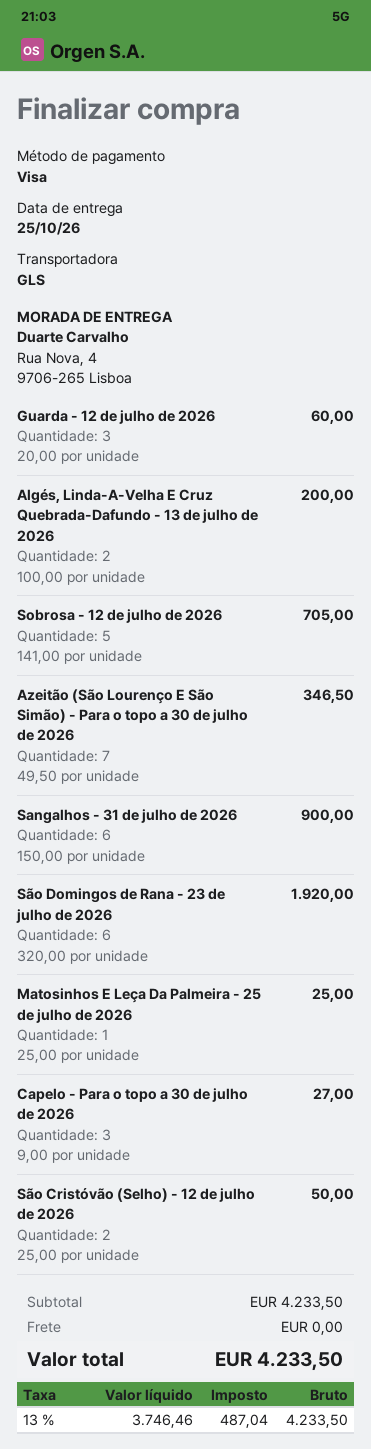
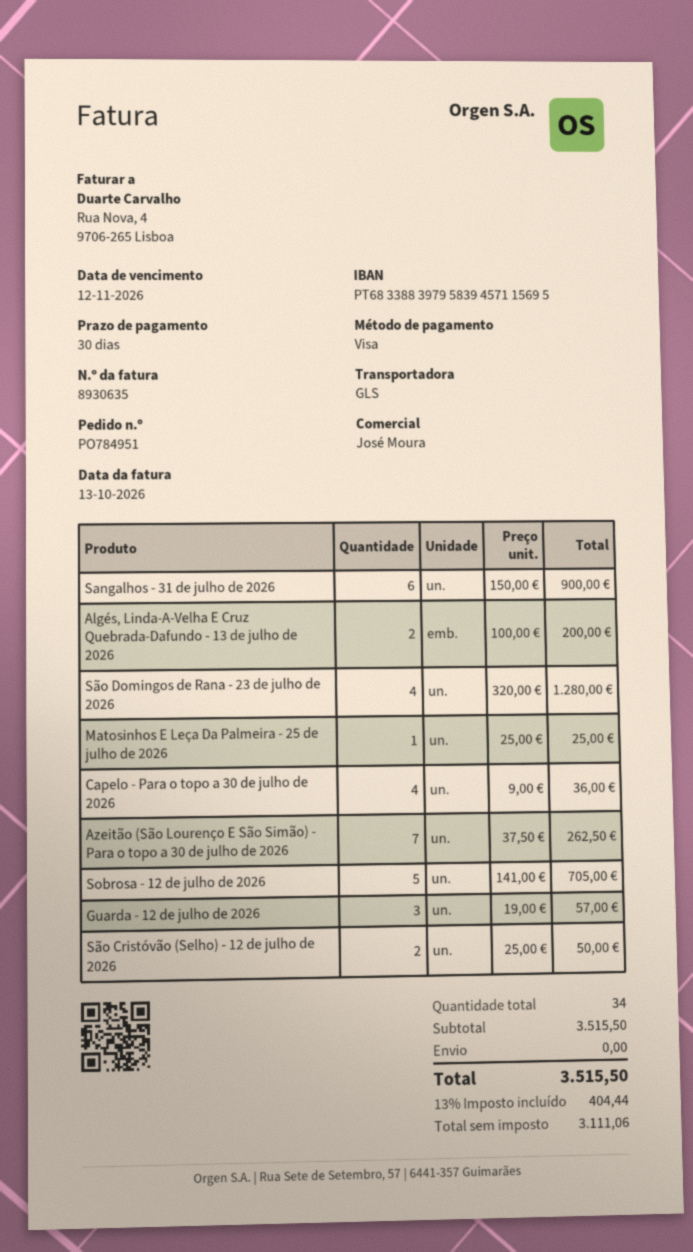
Guarda - 12 de julho de 2026: 3 x 20.00 = 60.00 -> 3 x 19.00 = 57.00
Azeitão (São Lourenço E São Simão) - Para o topo a 30 de julho de 2026: 7 x 49.50 = 346.50 -> 7 x 37.50 = 262.50
São Domingos de Rana - 23 de julho de 2026: 6 x 320.00 = 1920.00 -> 4 x 320.00 = 1280.00
Capelo - Para o topo a 30 de julho de 2026: 3 x 9.00 = 27.00 -> 4 x 9.00 = 36.00
subtotal: 4233.50 -> 3515.50
net: 3746.46 -> 3111.06
tax: 13% = 487.04 -> 13% = 404.44
total: 4233.50 -> 3515.50

